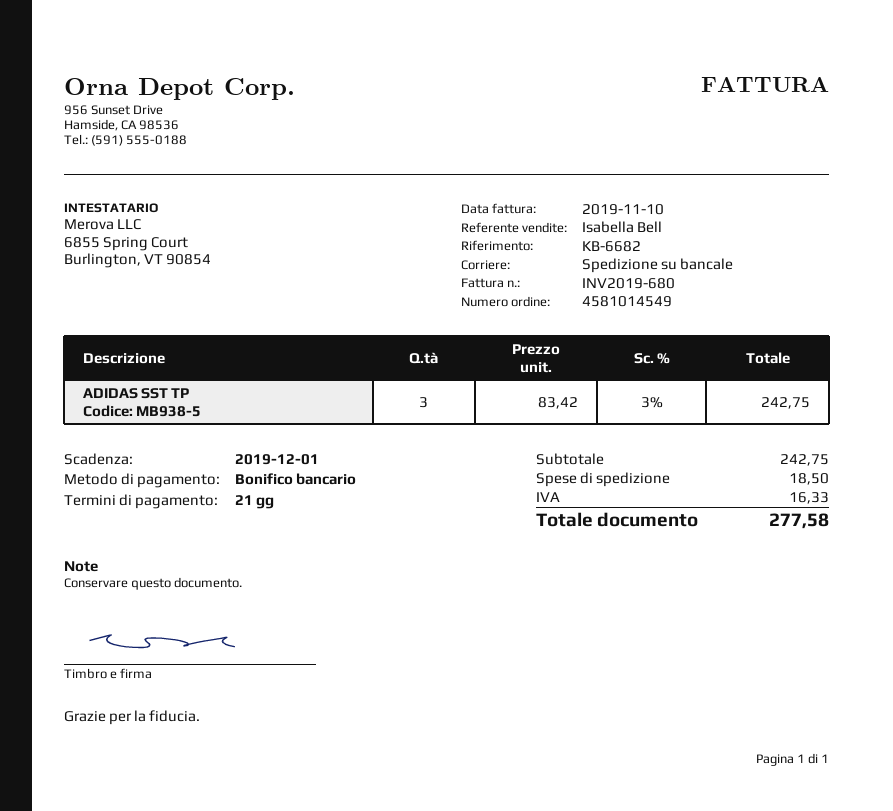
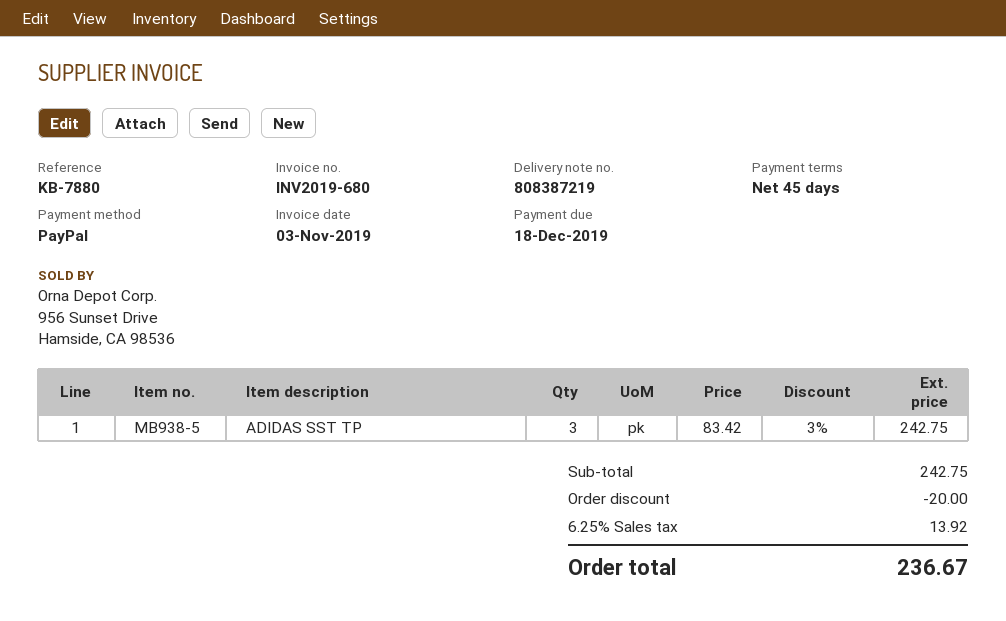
invoice date: 2019-11-10 -> 2019-11-03
payment terms: 21 days -> 45 days
due date: 2019-12-01 -> 2019-12-18
reference: KB-6682 -> KB-7880
payment method: bank transfer -> PayPal
discount: none -> 20.00
shipping: 18.50 -> none
tax: 16.33 -> 13.92
total: 277.58 -> 236.67

